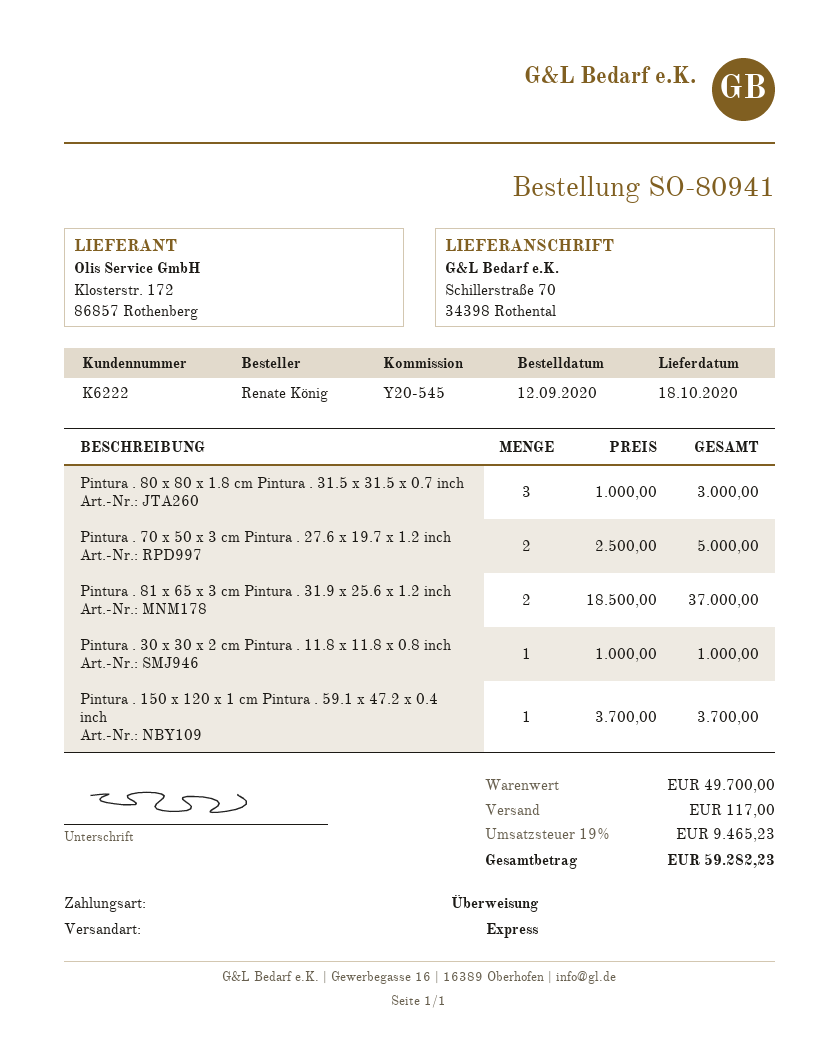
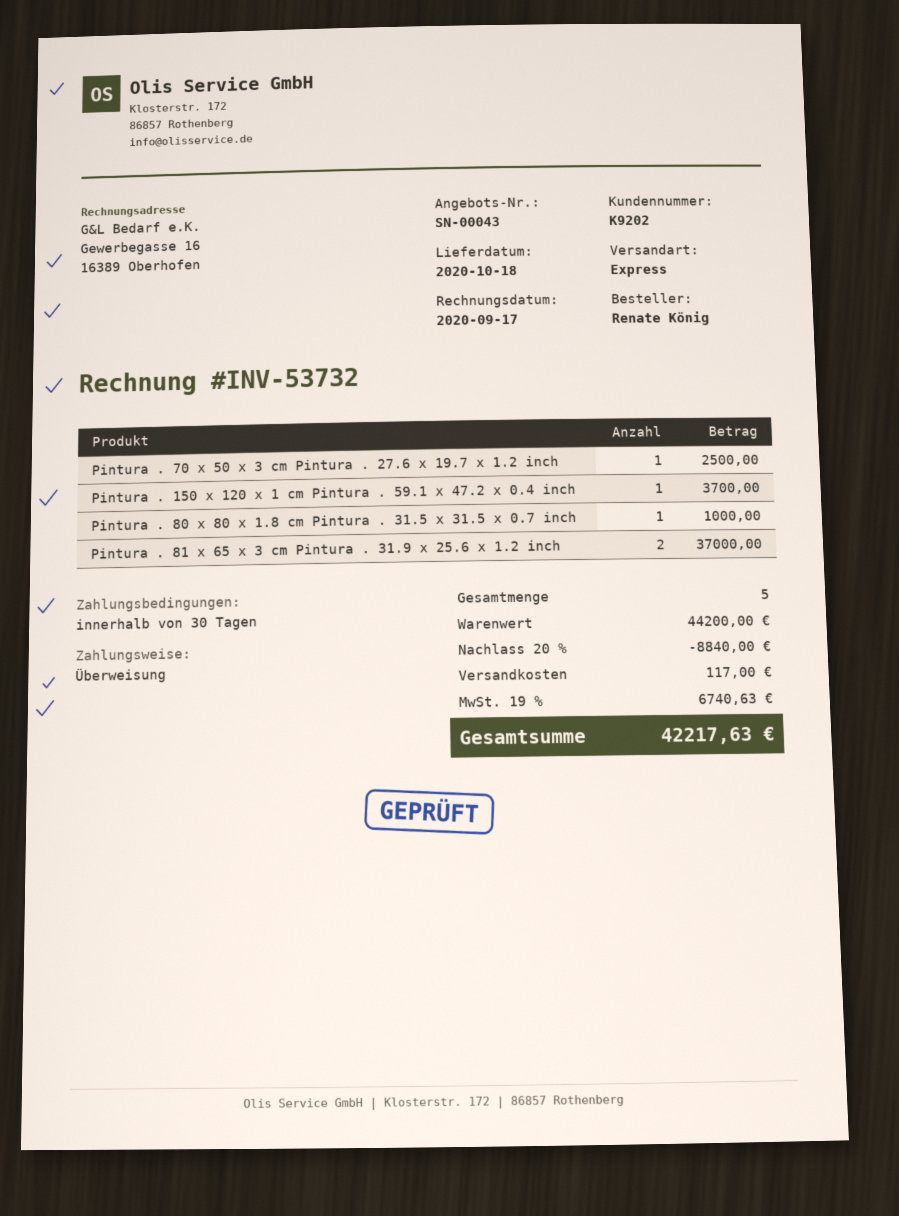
customer number: K6222 -> K9202
Pintura . 80 x 80 x 1.8 cm Pintura . 31.5 x 31.5 x 0.7 inch: 3 for 3000.00 -> 1 for 1000.00
Pintura . 70 x 50 x 3 cm Pintura . 27.6 x 19.7 x 1.2 inch: 2 for 5000.00 -> 1 for 2500.00
Pintura . 30 x 30 x 2 cm Pintura . 11.8 x 11.8 x 0.8 inch: 1 for 1000.00 -> none
subtotal: 49700.00 -> 44200.00
discount: none -> 20% = 8840.00
tax: 19% = 9465.23 -> 19% = 6740.63
total: 59282.23 -> 42217.63

